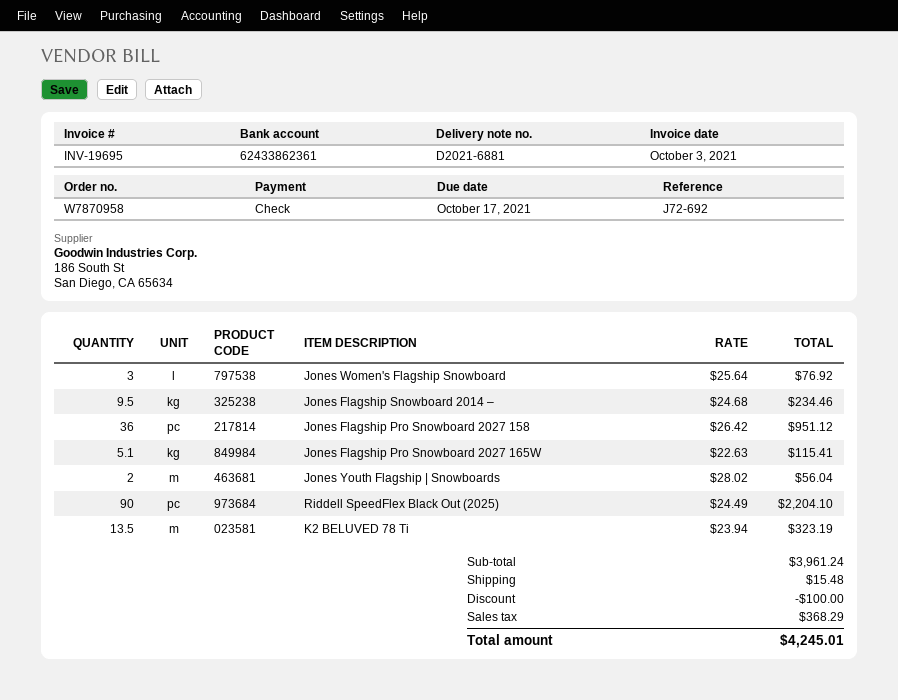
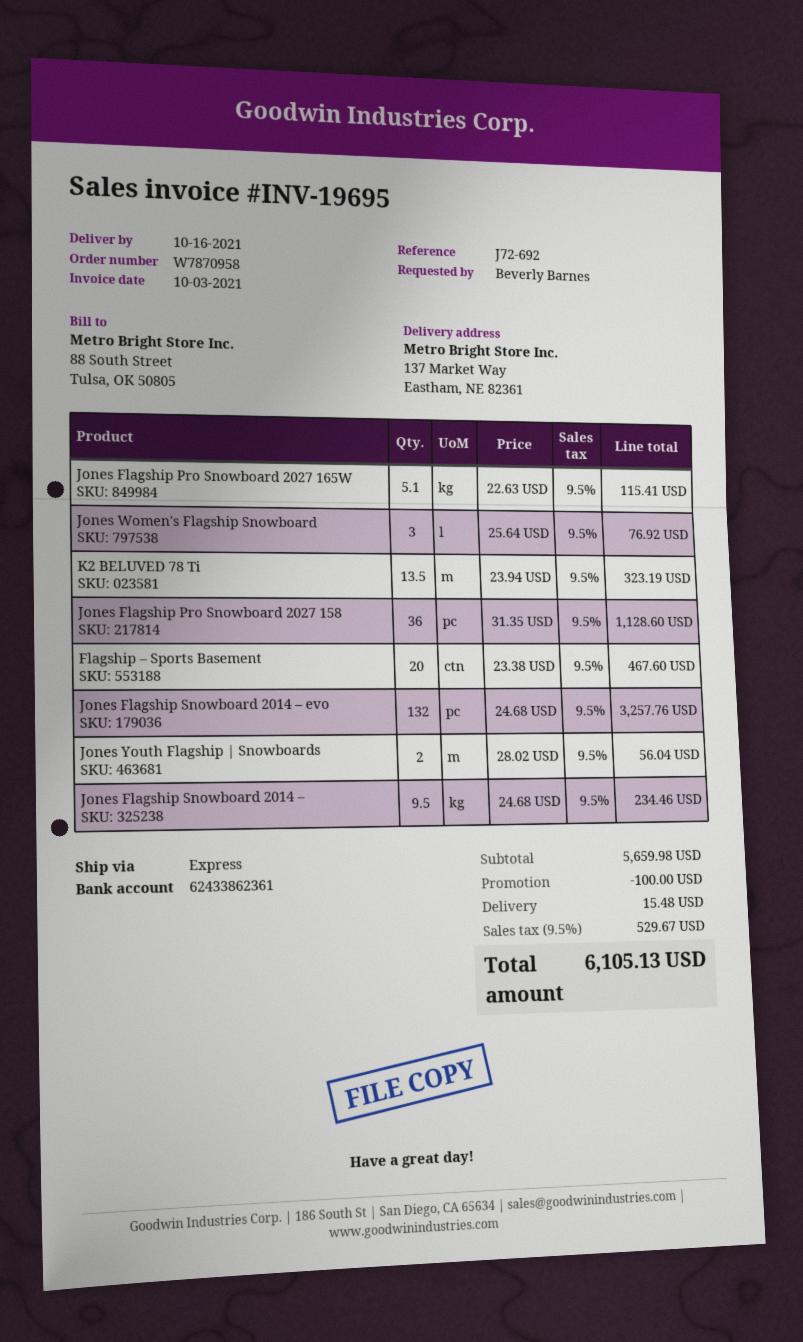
Jones Flagship Pro Snowboard 2027 158: 36 x 26.42 = 951.12 -> 36 x 31.35 = 1128.60
Riddell SpeedFlex Black Out (2025): 90 x 24.49 = 2204.10 -> none
Flagship – Sports Basement: none -> 20 x 23.38 = 467.60
Jones Flagship Snowboard 2014 – evo: none -> 132 x 24.68 = 3257.76
subtotal: 3961.24 -> 5659.98
tax: 368.29 -> 529.67
total: 4245.01 -> 6105.13

